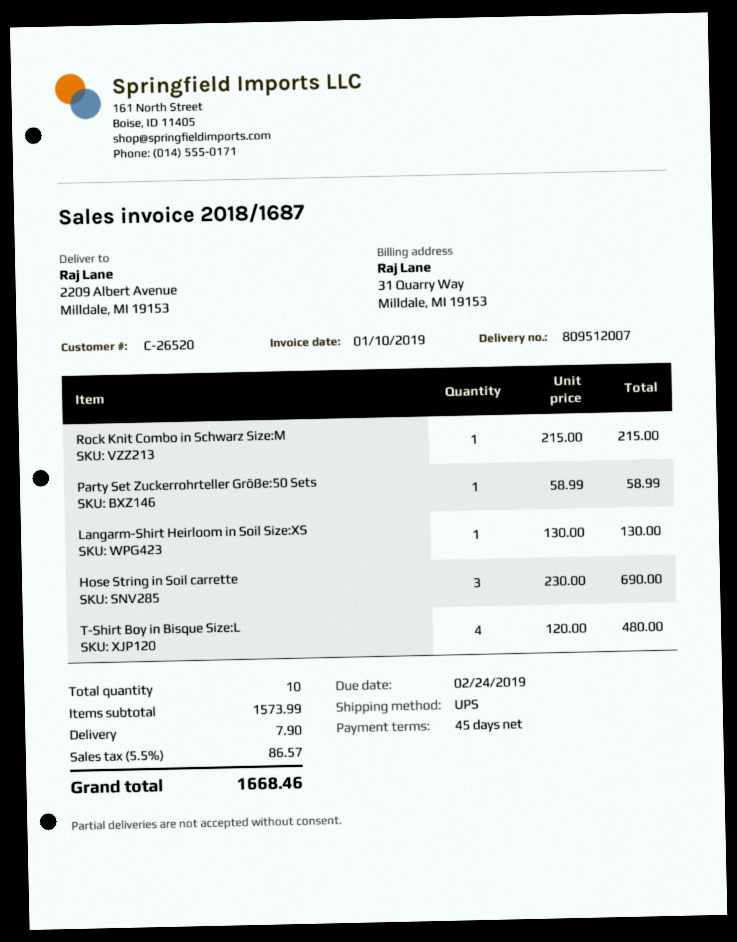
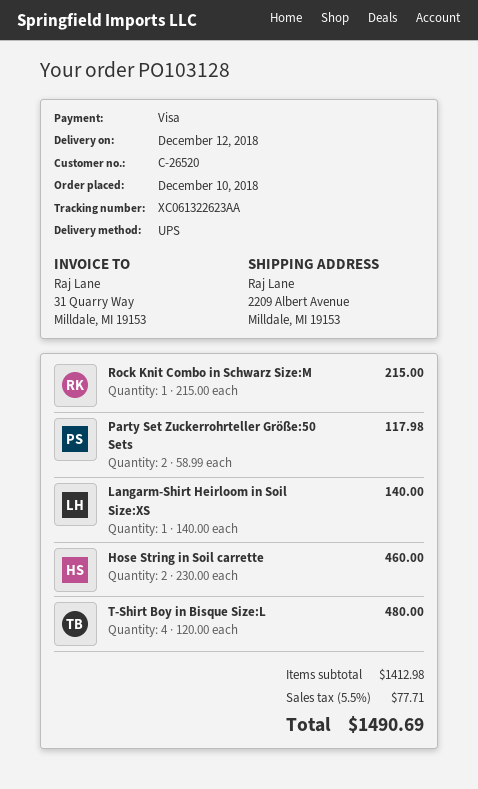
Party Set Zuckerrohrteller Größe:50 Sets: 1 x 58.99 = 58.99 -> 2 x 58.99 = 117.98
Langarm-Shirt Heirloom in Soil Size:XS: 1 x 130.00 = 130.00 -> 1 x 140.00 = 140.00
Hose String in Soil carrette: 3 x 230.00 = 690.00 -> 2 x 230.00 = 460.00
subtotal: 1573.99 -> 1412.98
shipping: 7.90 -> none
tax: 5.5% = 86.57 -> 5.5% = 77.71
total: 1668.46 -> 1490.69

